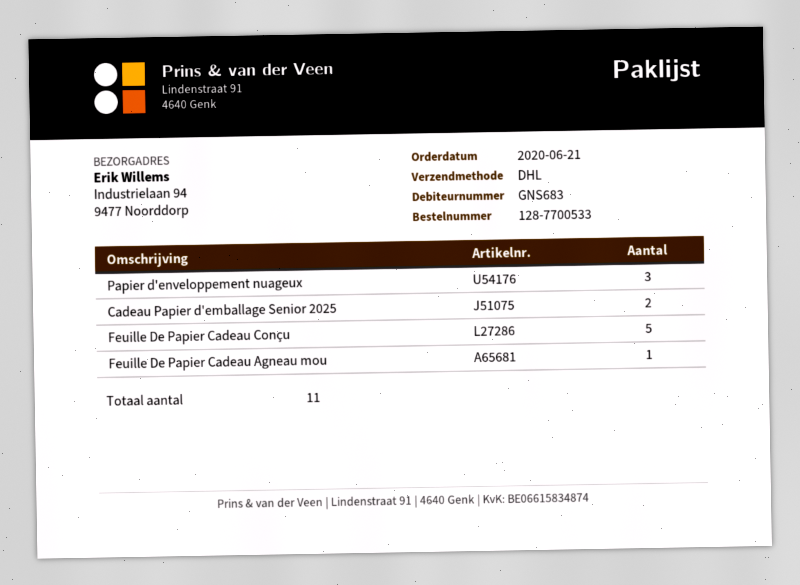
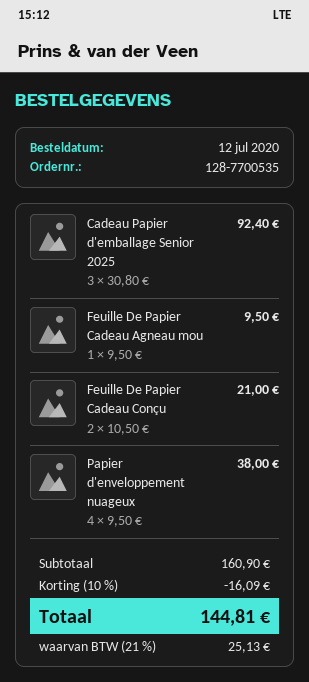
order number: 128-7700533 -> 128-7700535
order date: 2020-06-21 -> 2020-07-12
Papier d'enveloppement nuageux: 3 -> 4
Cadeau Papier d'emballage Senior 2025: 2 -> 3
Feuille De Papier Cadeau Conçu: 5 -> 2

